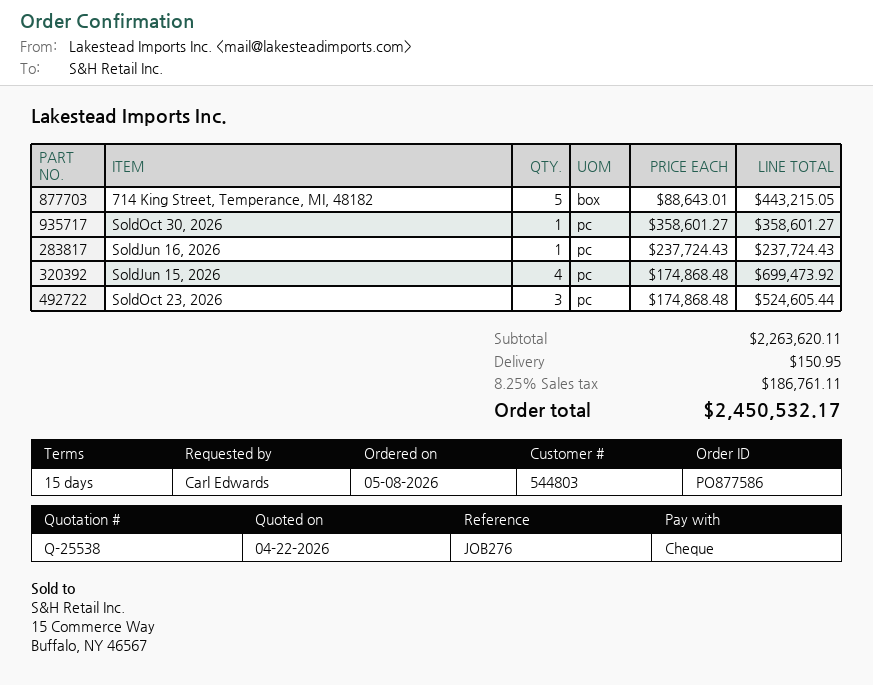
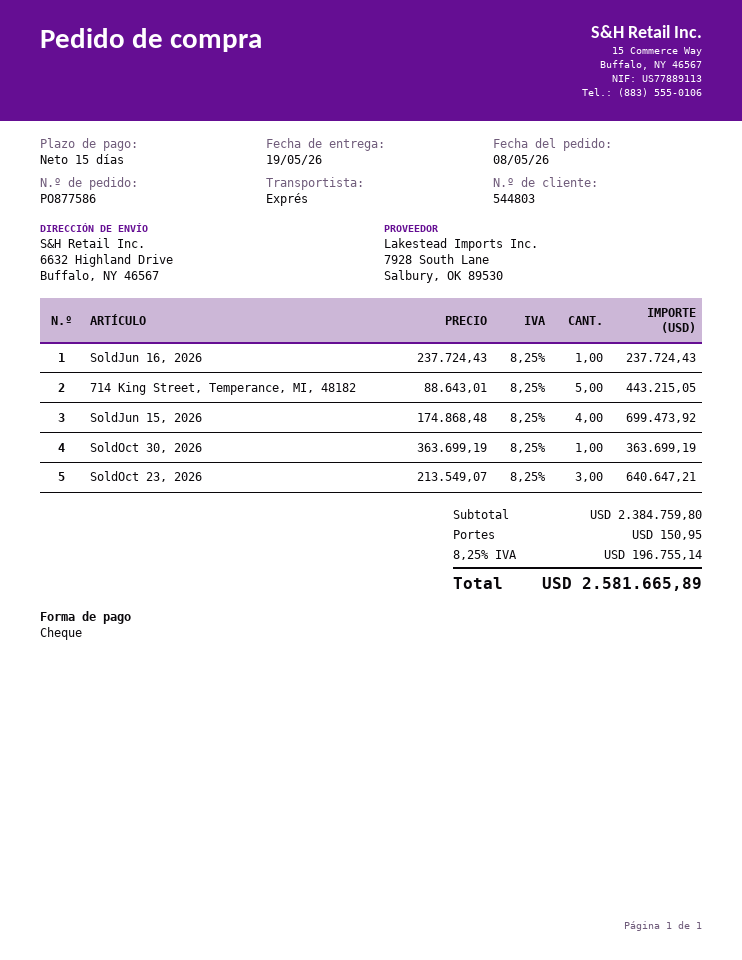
SoldOct 30, 2026: 1 x 358601.27 = 358601.27 -> 1 x 363699.19 = 363699.19
SoldOct 23, 2026: 3 x 174868.48 = 524605.44 -> 3 x 213549.07 = 640647.21
subtotal: 2263620.11 -> 2384759.80
tax: 8.25% = 186761.11 -> 8.25% = 196755.14
total: 2450532.17 -> 2581665.89

